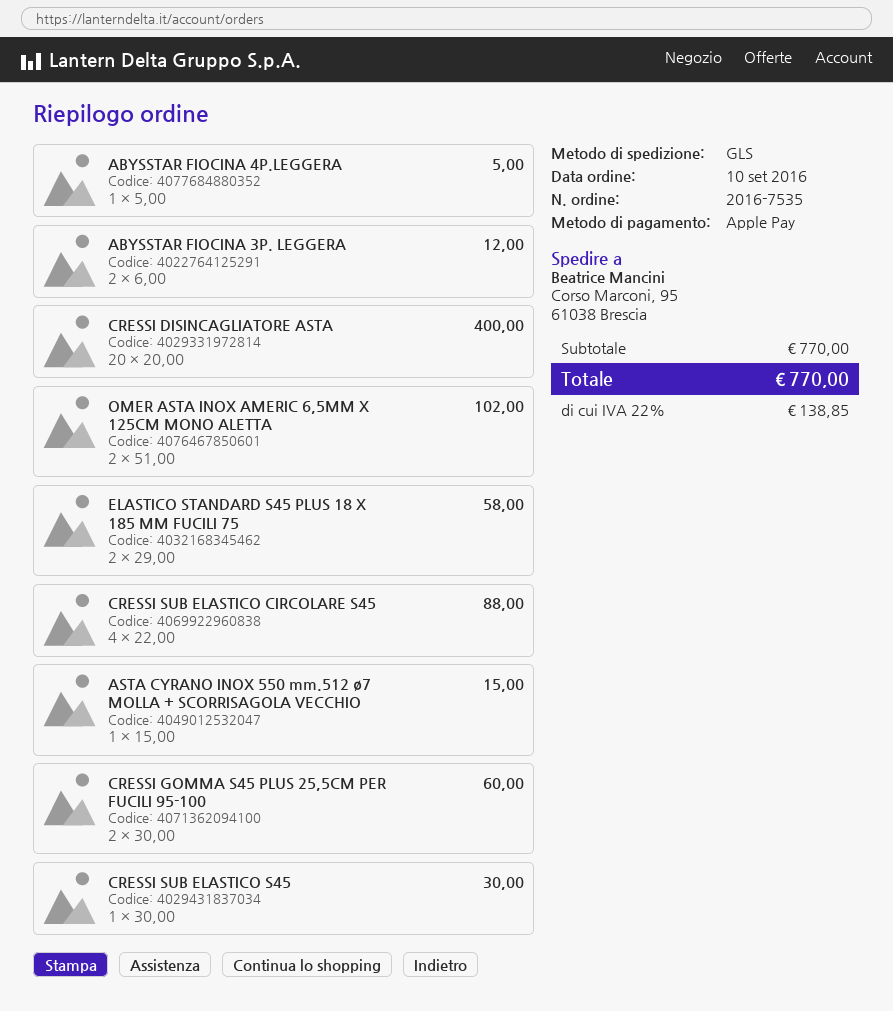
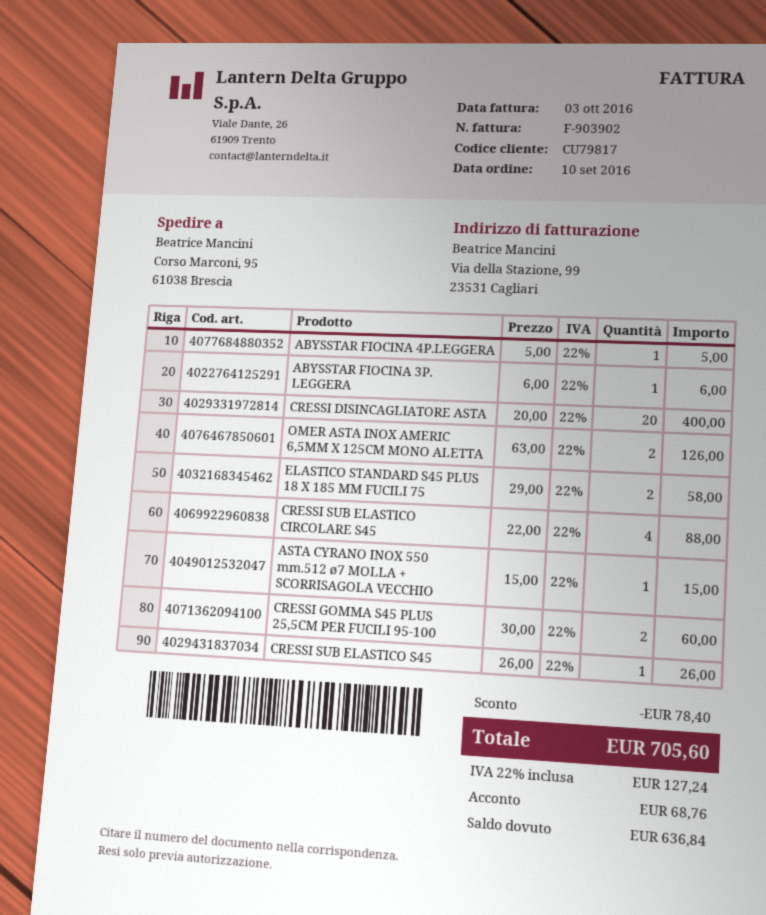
ABYSSTAR FIOCINA 3P. LEGGERA: 2 x 6.00 = 12.00 -> 1 x 6.00 = 6.00
OMER ASTA INOX AMERIC 6,5MM X 125CM MONO ALETTA: 2 x 51.00 = 102.00 -> 2 x 63.00 = 126.00
CRESSI SUB ELASTICO S45: 1 x 30.00 = 30.00 -> 1 x 26.00 = 26.00
discount: none -> 78.40
tax: 22% = 138.85 -> 22% = 127.24
total: 770.00 -> 705.60

